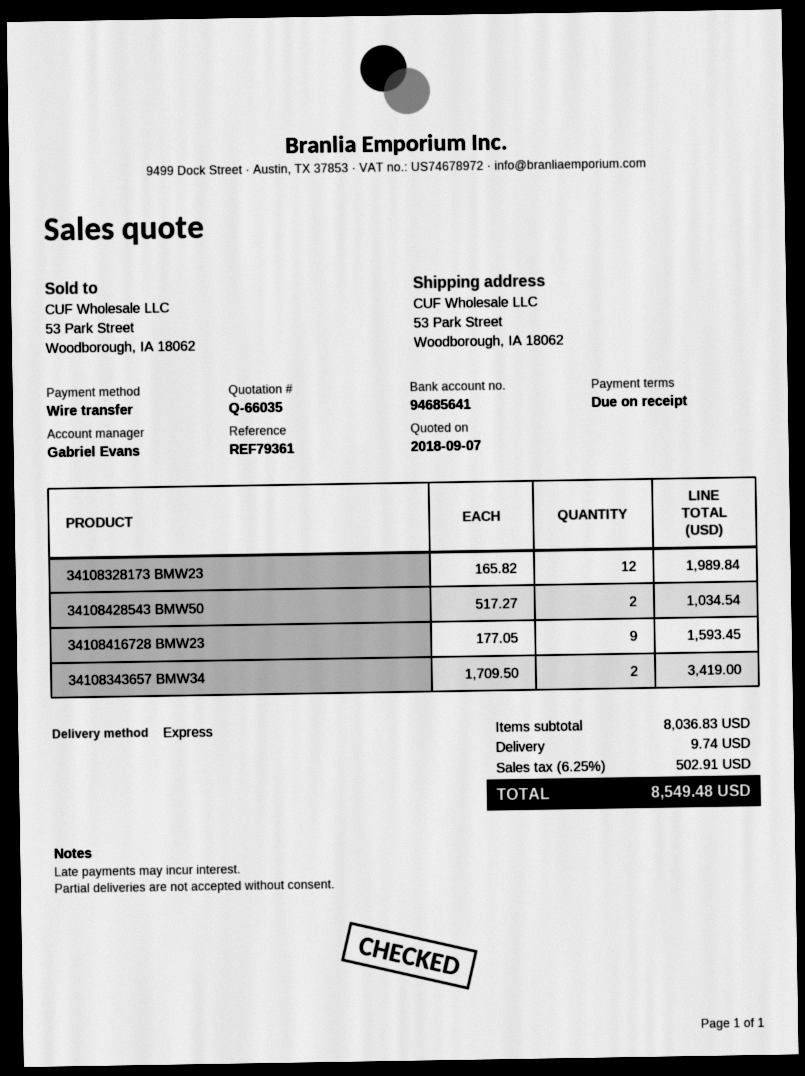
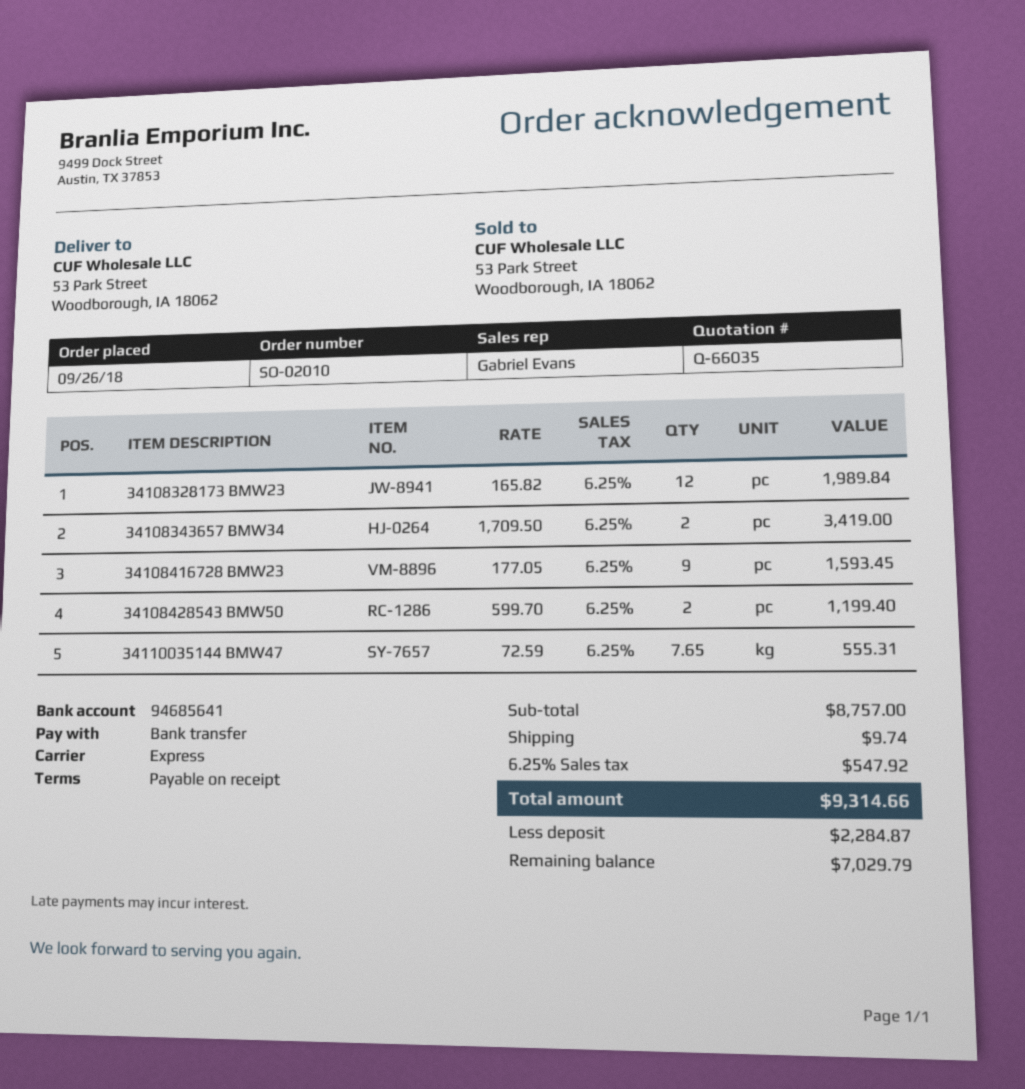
34108428543 BMW50: 2 x 517.27 = 1034.54 -> 2 x 599.70 = 1199.40
34110035144 BMW47: none -> 7.65 x 72.59 = 555.31
subtotal: 8036.83 -> 8757.00
tax: 6.25% = 502.91 -> 6.25% = 547.92
total: 8549.48 -> 9314.66

